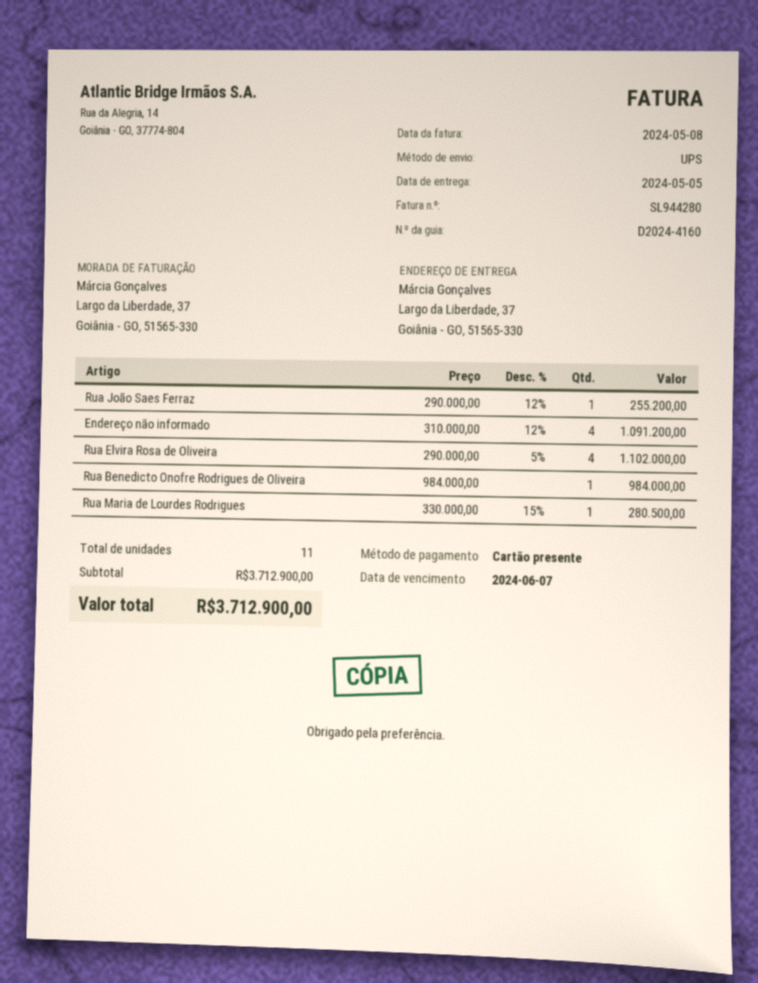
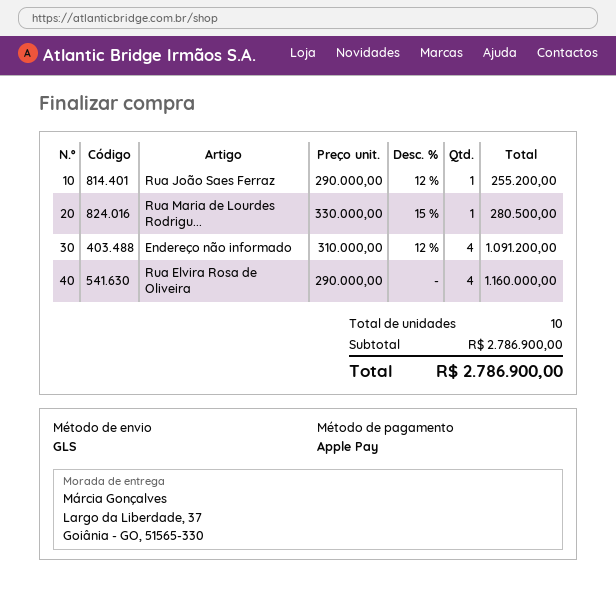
payment method: gift card -> Apple Pay
shipping method: UPS -> GLS
Rua Elvira Rosa de Oliveira: 4 x 290000.00 - 5% = 1102000.00 -> 4 x 290000.00 = 1160000.00
Rua Benedicto Onofre Rodrigues de Oliveira: 1 x 984000.00 = 984000.00 -> none
total quantity: 11 -> 10
subtotal: 3712900.00 -> 2786900.00
total: 3712900.00 -> 2786900.00

